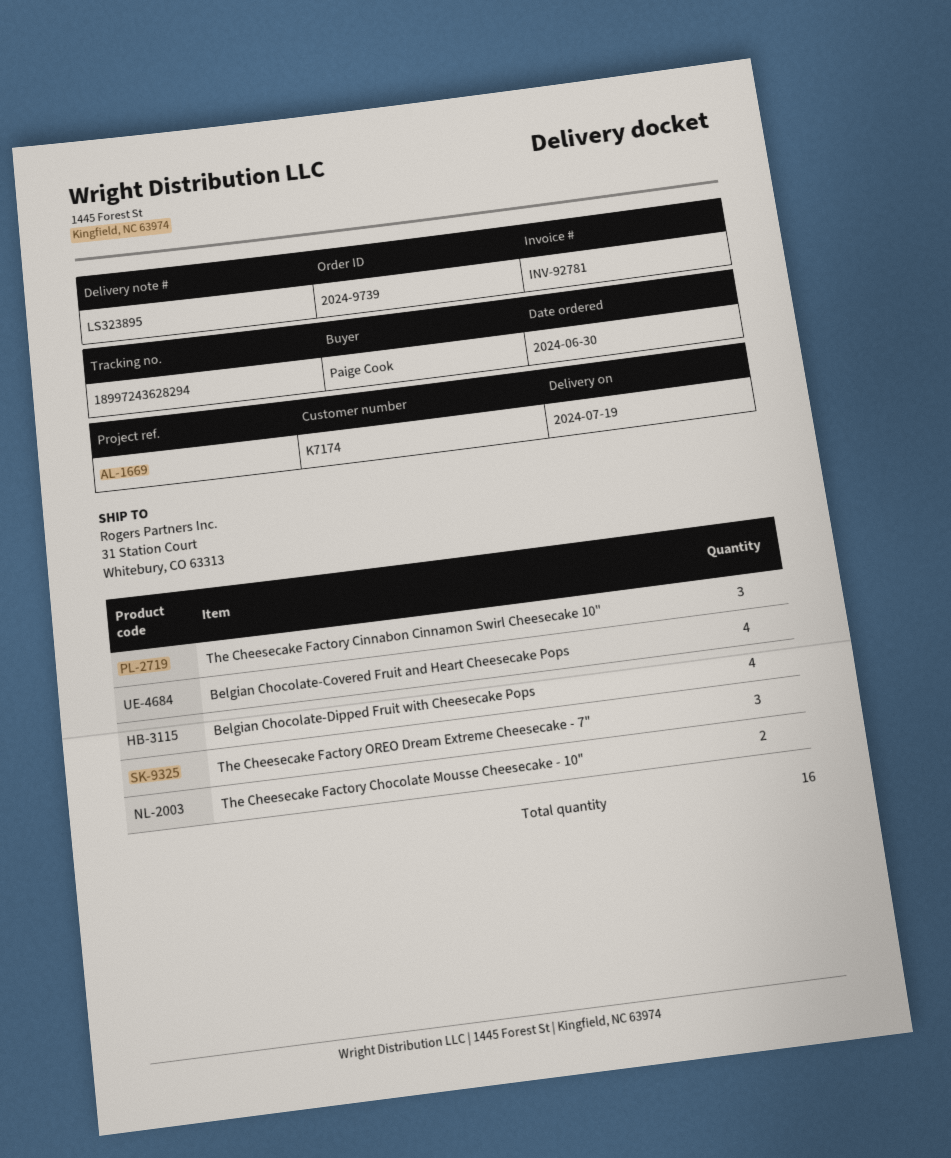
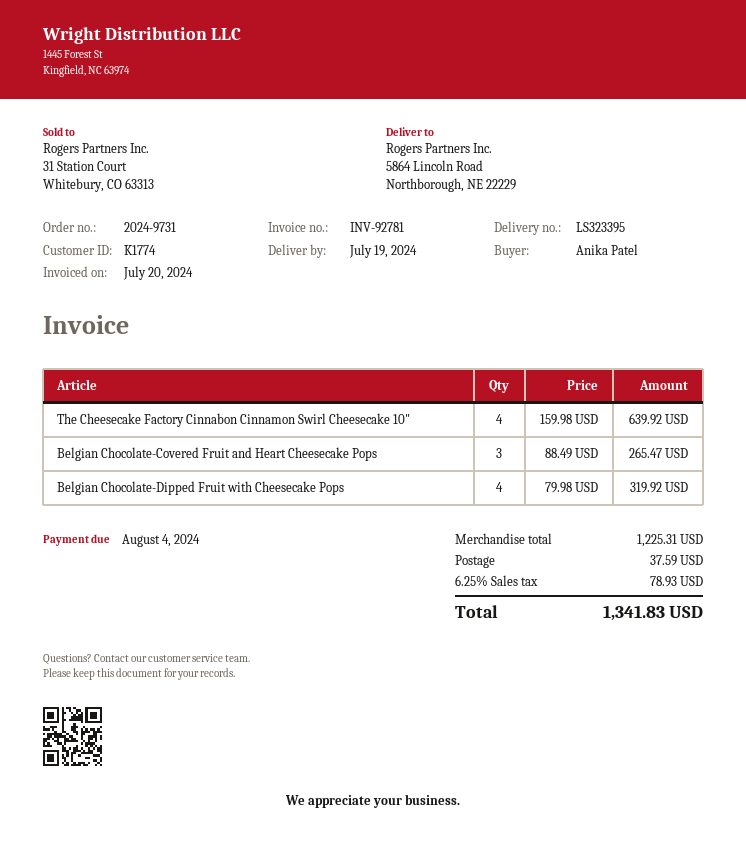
order number: 2024-9739 -> 2024-9731
delivery note number: LS323895 -> LS323395
customer number: K7174 -> K1774
ordered by: Paige Cook -> Anika Patel
ship to: 31 Station Court, Whitebury, CO 63313 -> 5864 Lincoln Road, Northborough, NE 22229
The Cheesecake Factory Cinnabon Cinnamon Swirl Cheesecake 10": 3 -> 4
Belgian Chocolate-Covered Fruit and Heart Cheesecake Pops: 4 -> 3
The Cheesecake Factory OREO Dream Extreme Cheesecake - 7": 3 -> none
The Cheesecake Factory Chocolate Mousse Cheesecake - 10": 2 -> none

